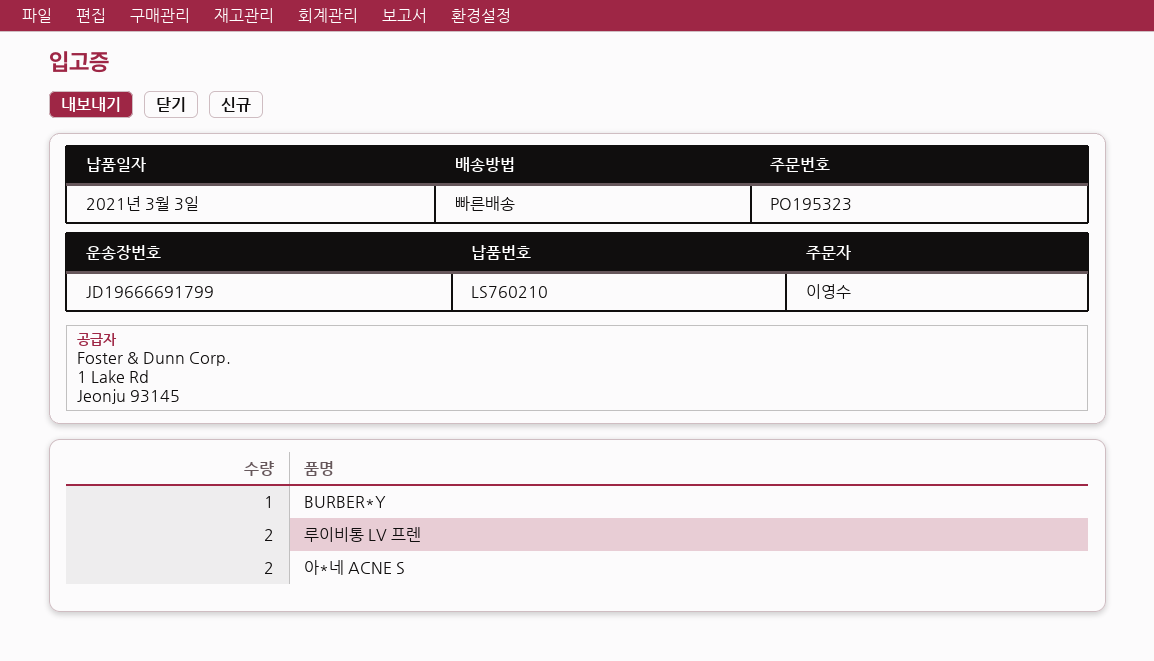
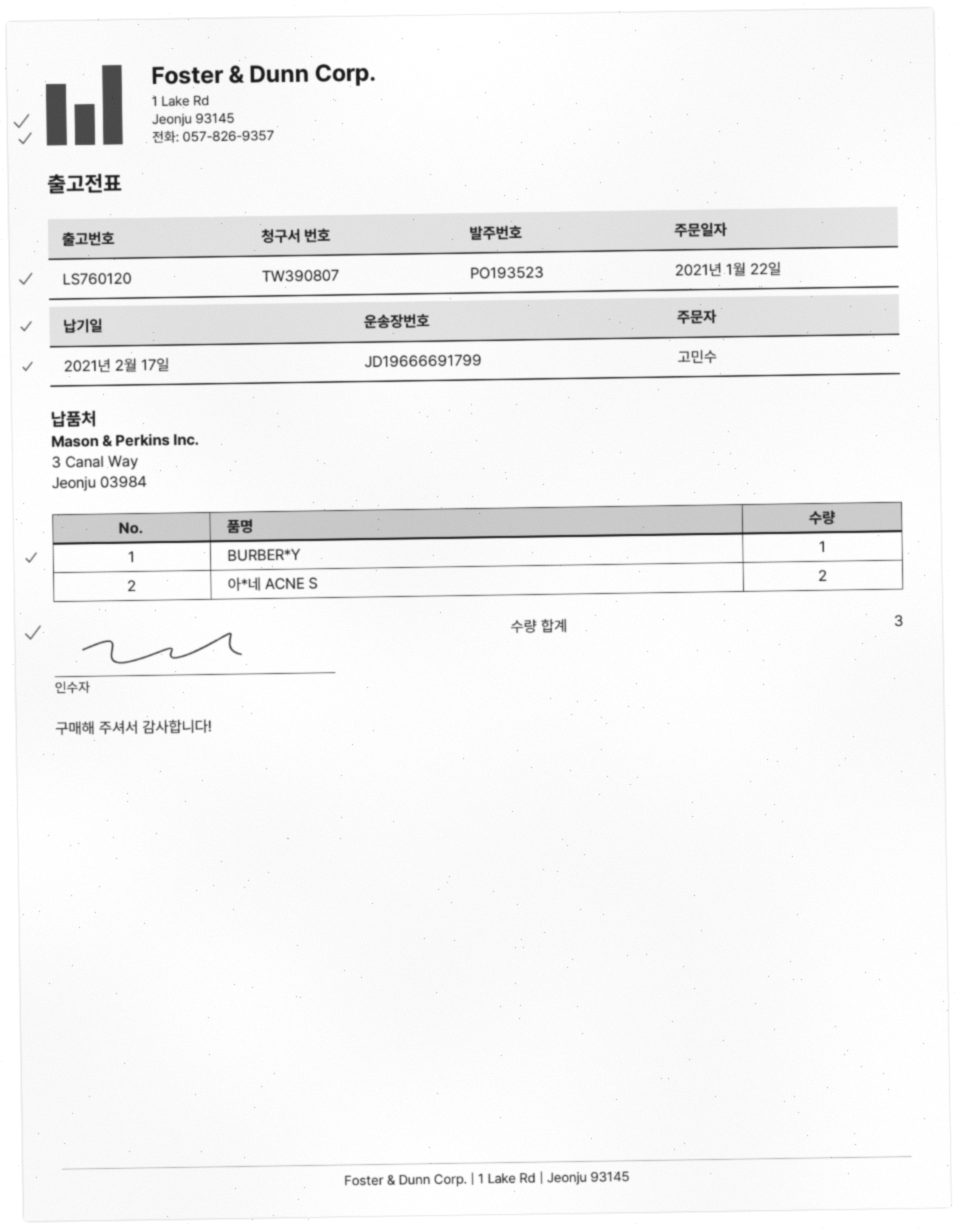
order number: PO195323 -> PO193523
delivery note number: LS760210 -> LS760120
delivery date: 2021-03-03 -> 2021-02-17
ordered by: 이영수 -> 고민수
루이비통 LV 프렌: 2 -> none

